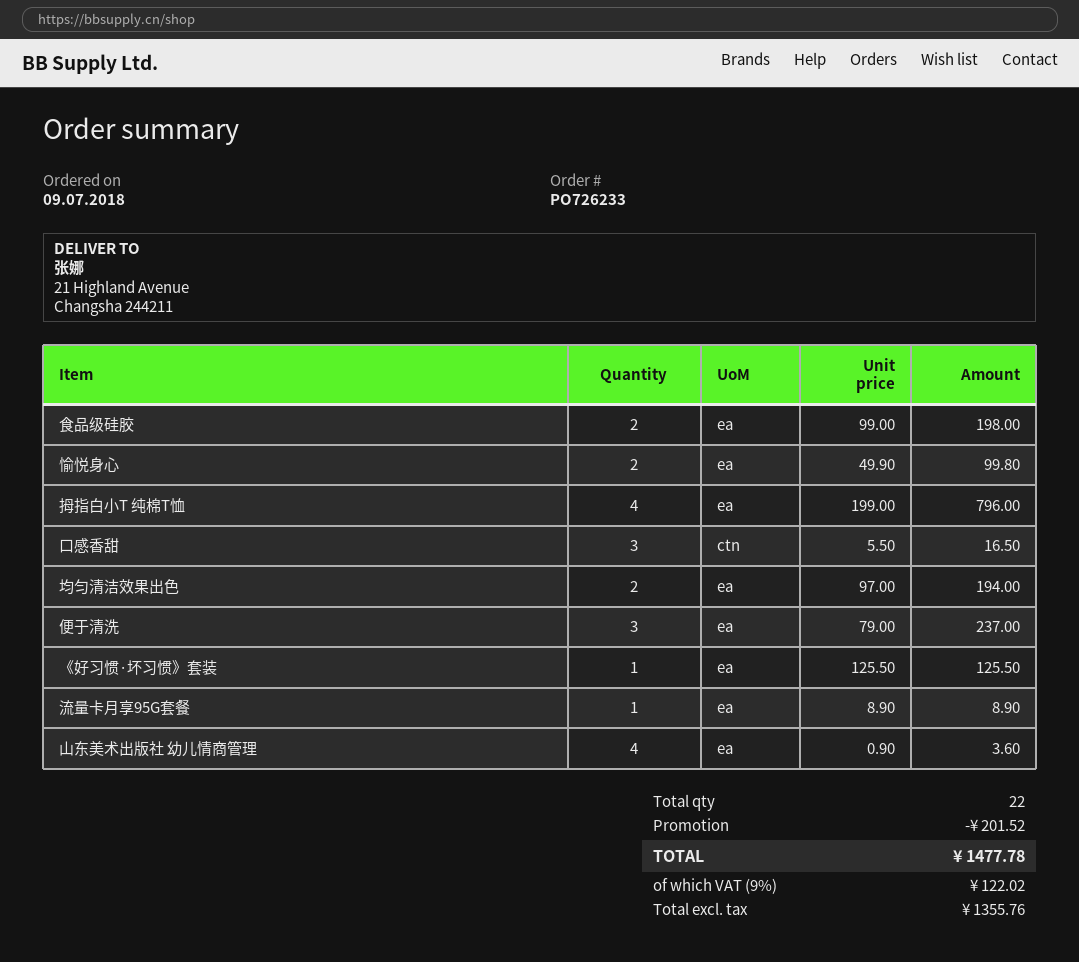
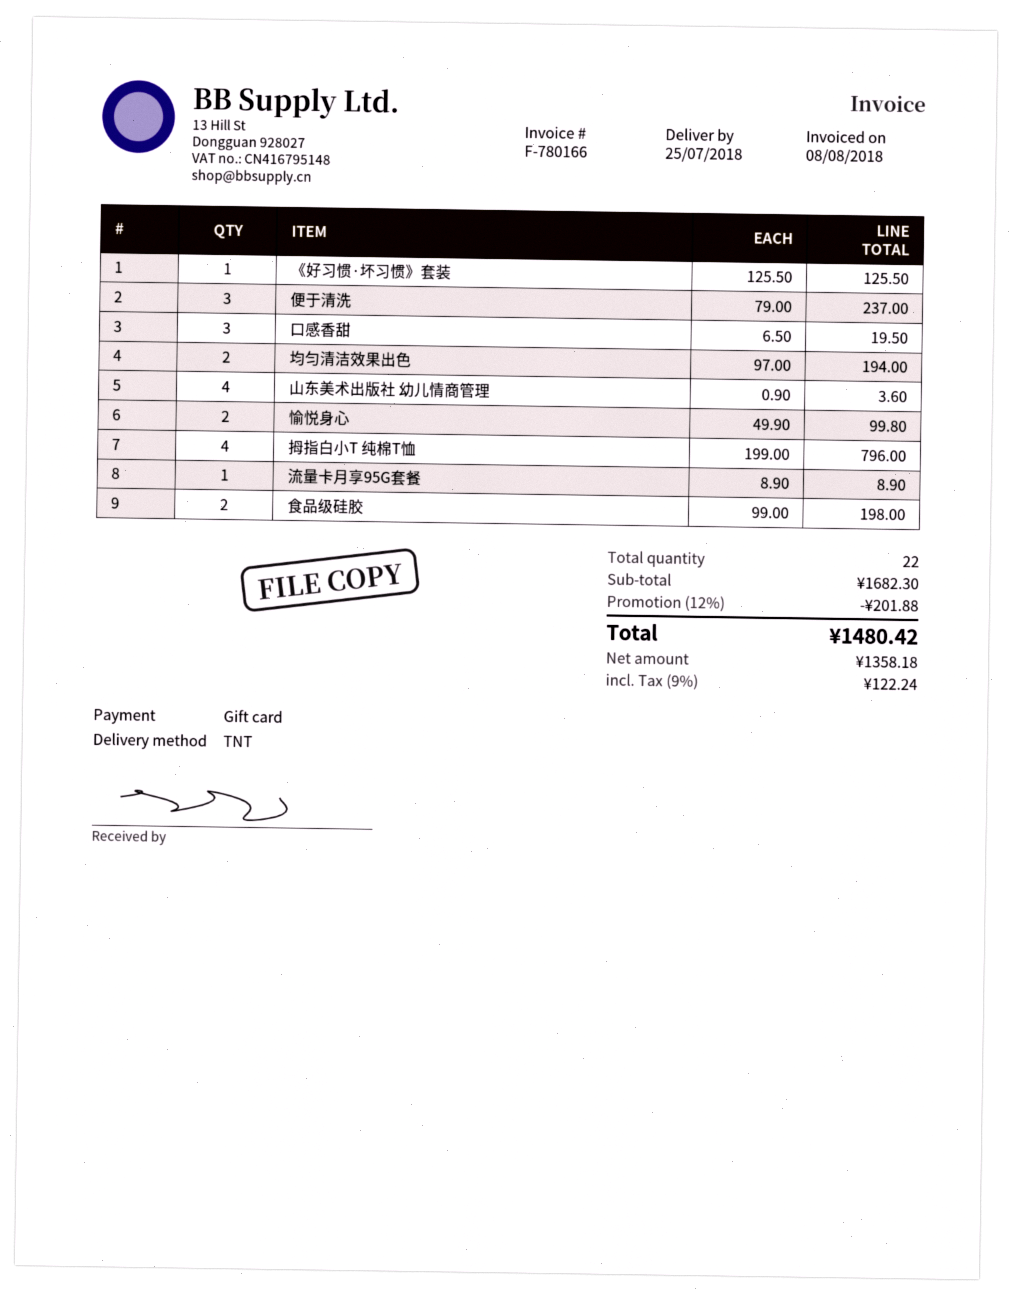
口感香甜: 3 x 5.50 = 16.50 -> 3 x 6.50 = 19.50
discount: 201.52 -> 201.88
net: 1355.76 -> 1358.18
tax: 9% = 122.02 -> 9% = 122.24
total: 1477.78 -> 1480.42

